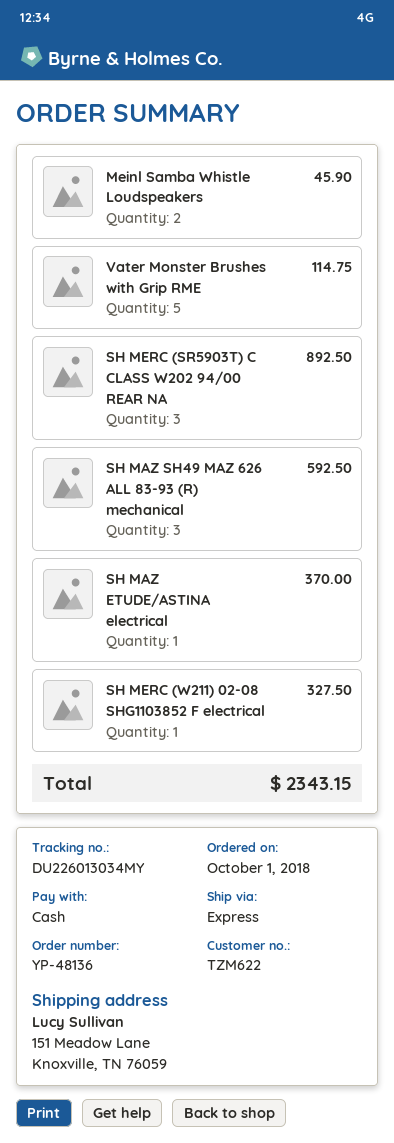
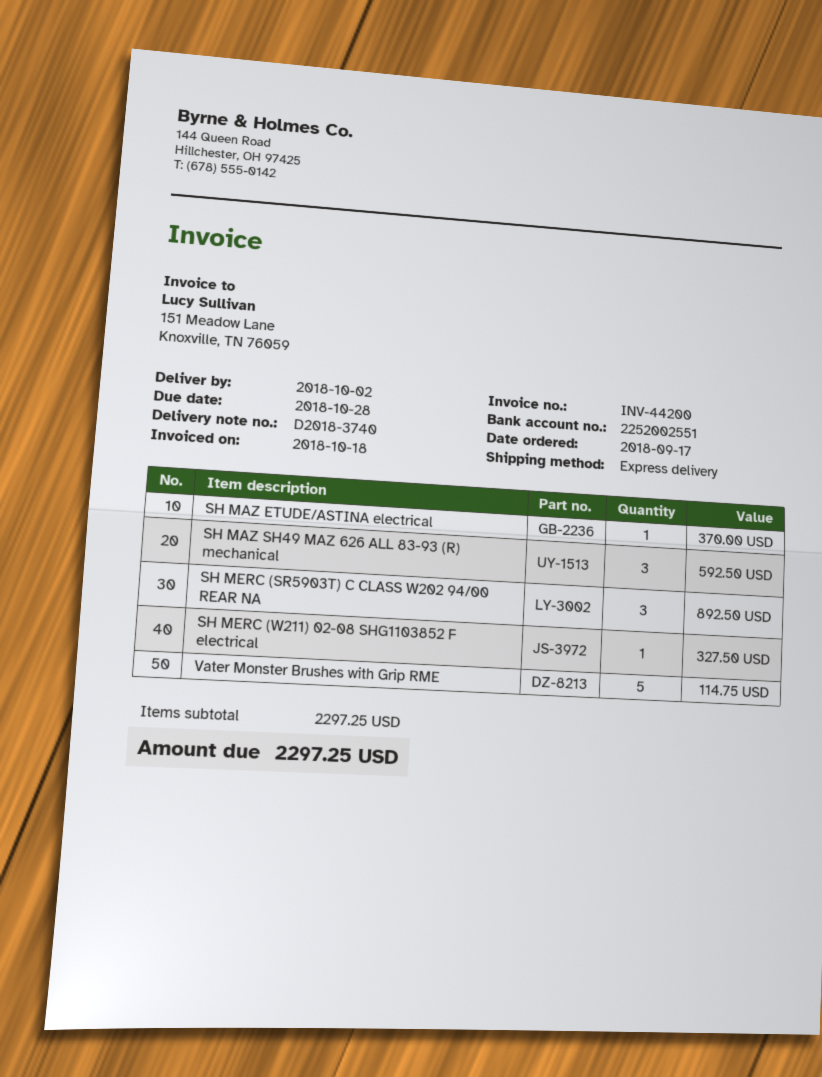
order date: 2018-10-01 -> 2018-09-17
Meinl Samba Whistle Loudspeakers: 2 for 45.90 -> none
total: 2343.15 -> 2297.25

